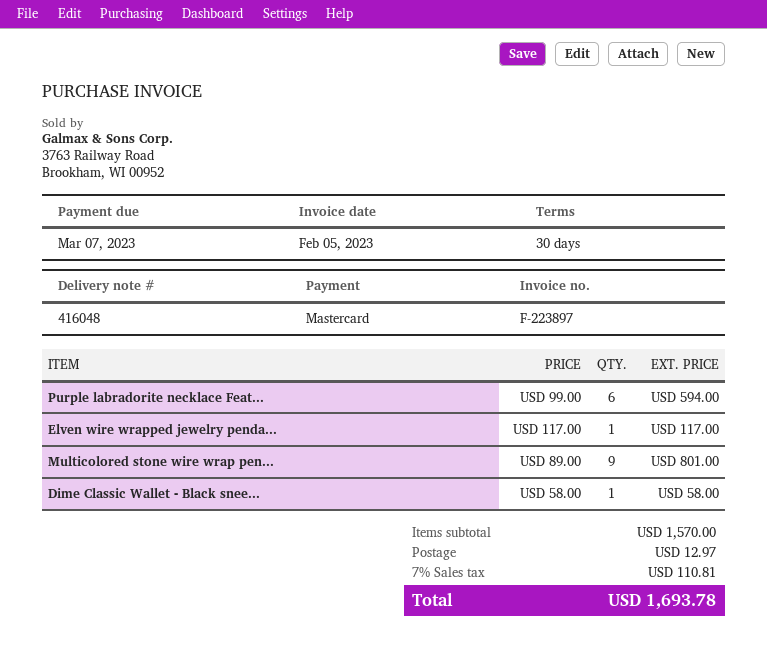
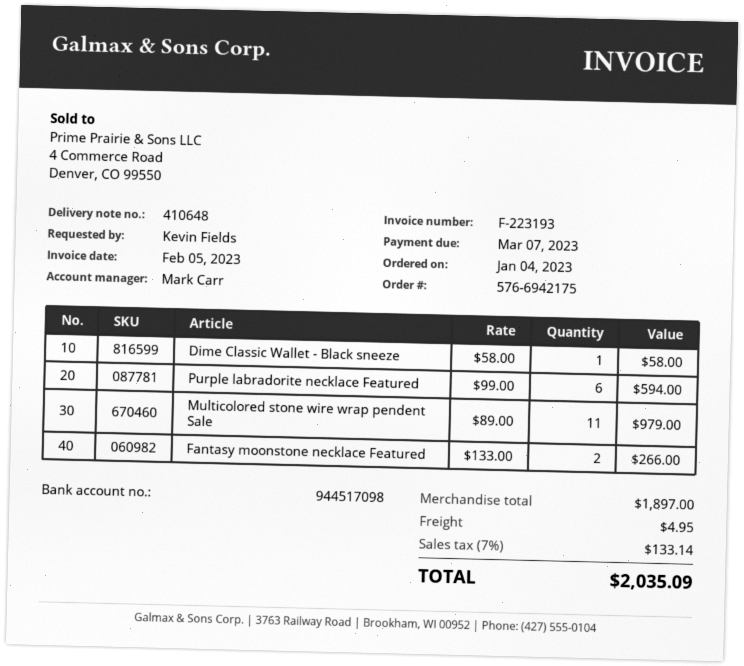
delivery note number: 416048 -> 410648
invoice number: F-223897 -> F-223193
Elven wire wrapped jewelry penda...: 1 x 117.00 = 117.00 -> none
Multicolored stone wire wrap pen...: 9 x 89.00 = 801.00 -> 11 x 89.00 = 979.00
Fantasy moonstone necklace Featured: none -> 2 x 133.00 = 266.00
subtotal: 1570.00 -> 1897.00
shipping: 12.97 -> 4.95
tax: 7% = 110.81 -> 7% = 133.14
total: 1693.78 -> 2035.09

